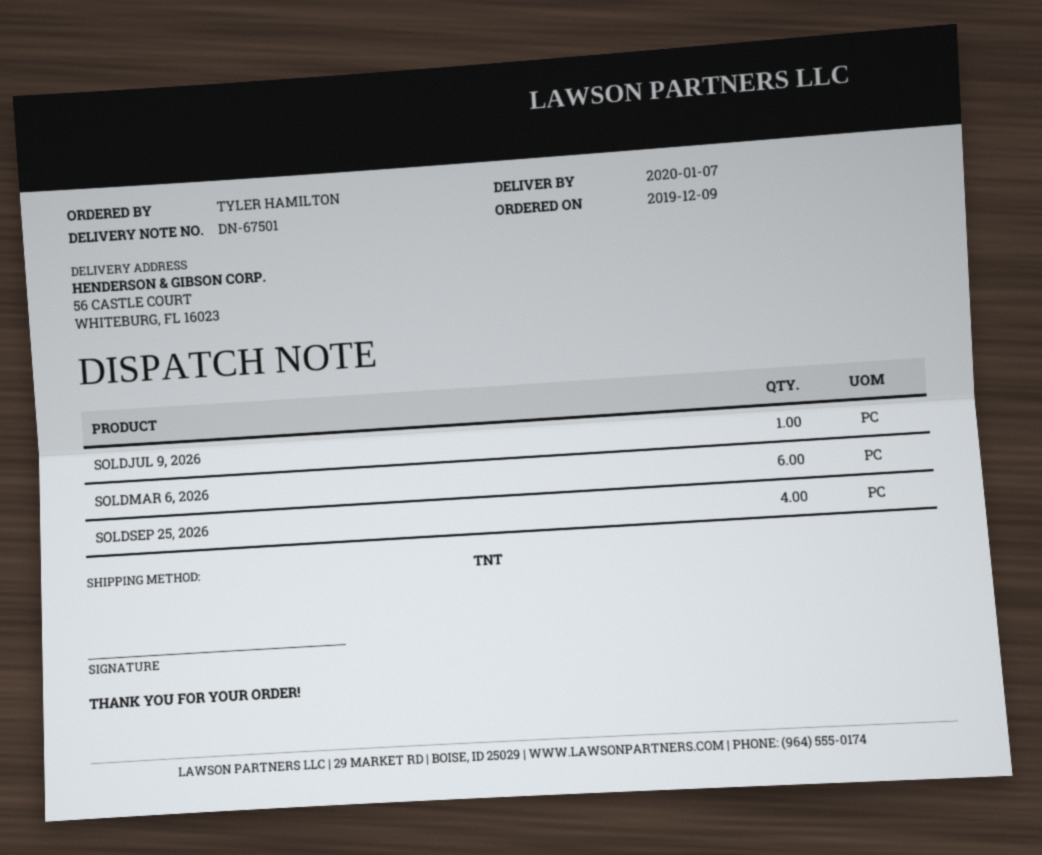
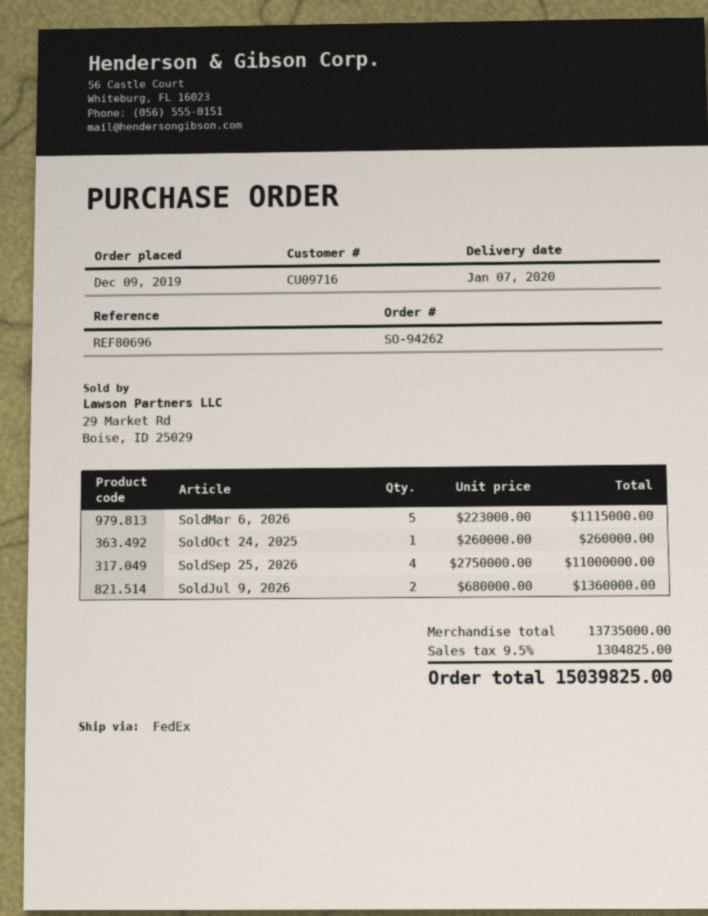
shipping method: TNT -> FedEx
SOLDJUL 9, 2026: 1 -> 2
SOLDMAR 6, 2026: 6 -> 5
SoldOct 24, 2025: none -> 1

